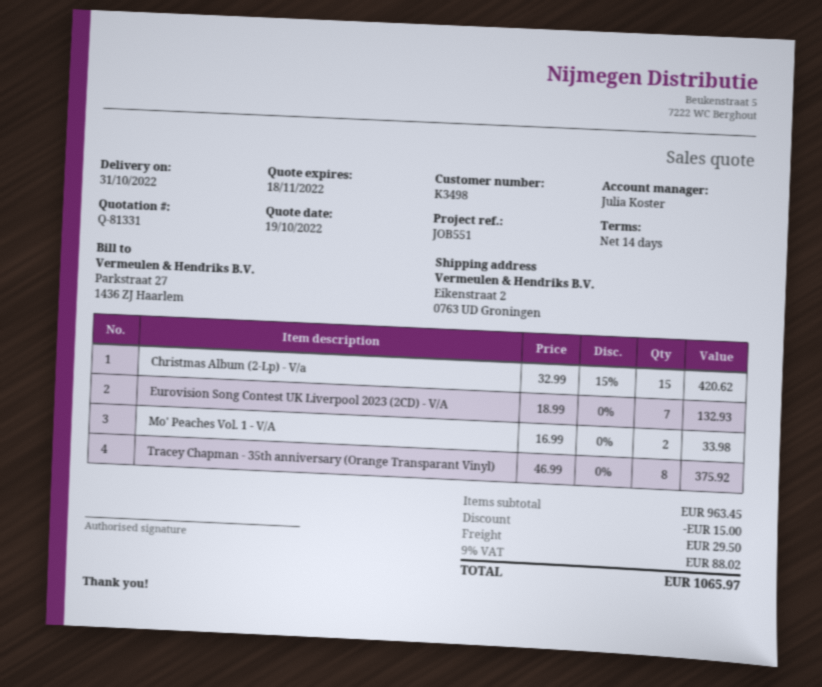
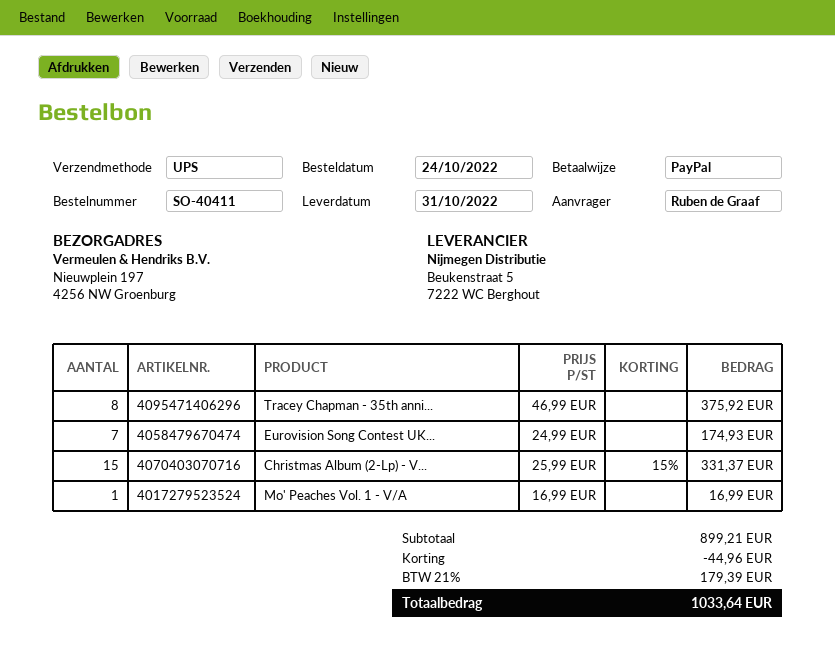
ship to: Eikenstraat 2, 0763 UD Groningen -> Nieuwplein 197, 4256 NW Groenburg
Christmas Album (2-Lp) - V/a: 15 x 32.99 - 15% = 420.62 -> 15 x 25.99 - 15% = 331.37
Eurovision Song Contest UK Liverpool 2023 (2CD) - V/A: 7 x 18.99 = 132.93 -> 7 x 24.99 = 174.93
Mo' Peaches Vol. 1 - V/A: 2 x 16.99 = 33.98 -> 1 x 16.99 = 16.99
subtotal: 963.45 -> 899.21
discount: 15.00 -> 44.96
shipping: 29.50 -> none
tax: 9% = 88.02 -> 21% = 179.39
total: 1065.97 -> 1033.64

